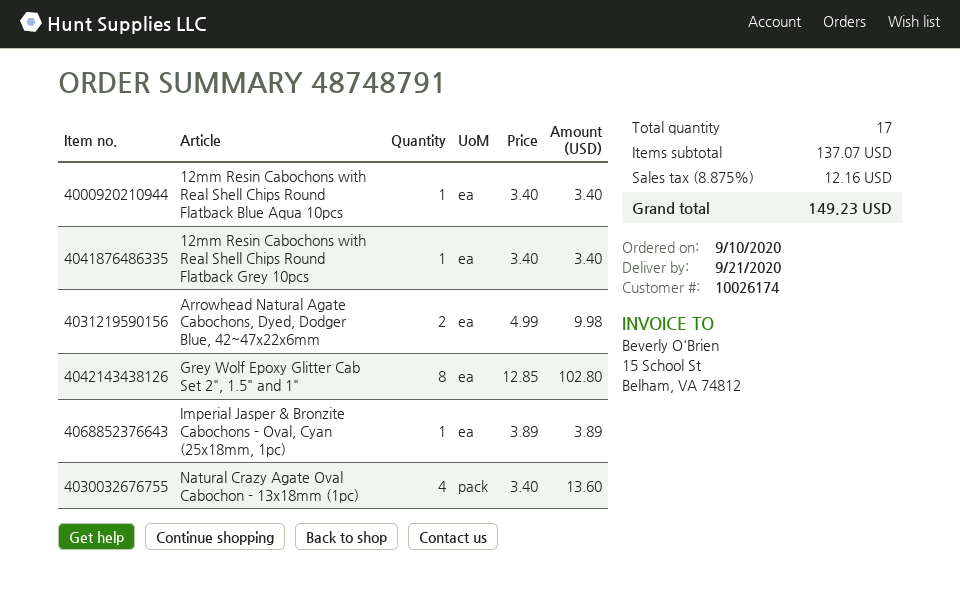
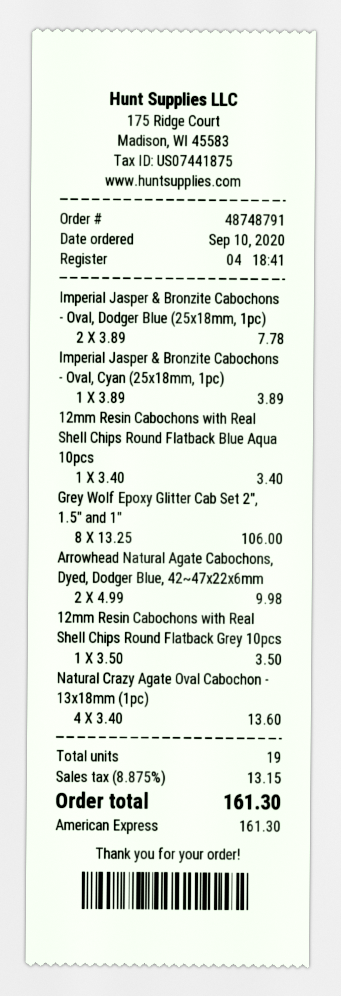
12mm Resin Cabochons with Real Shell Chips Round Flatback Grey 10pcs: 1 x 3.40 = 3.40 -> 1 x 3.50 = 3.50
Grey Wolf Epoxy Glitter Cab Set 2", 1.5" and 1": 8 x 12.85 = 102.80 -> 8 x 13.25 = 106.00
Imperial Jasper & Bronzite Cabochons - Oval, Dodger Blue (25x18mm, 1pc): none -> 2 x 3.89 = 7.78
total quantity: 17 -> 19
tax: 8.875% = 12.16 -> 8.875% = 13.15
total: 149.23 -> 161.30

